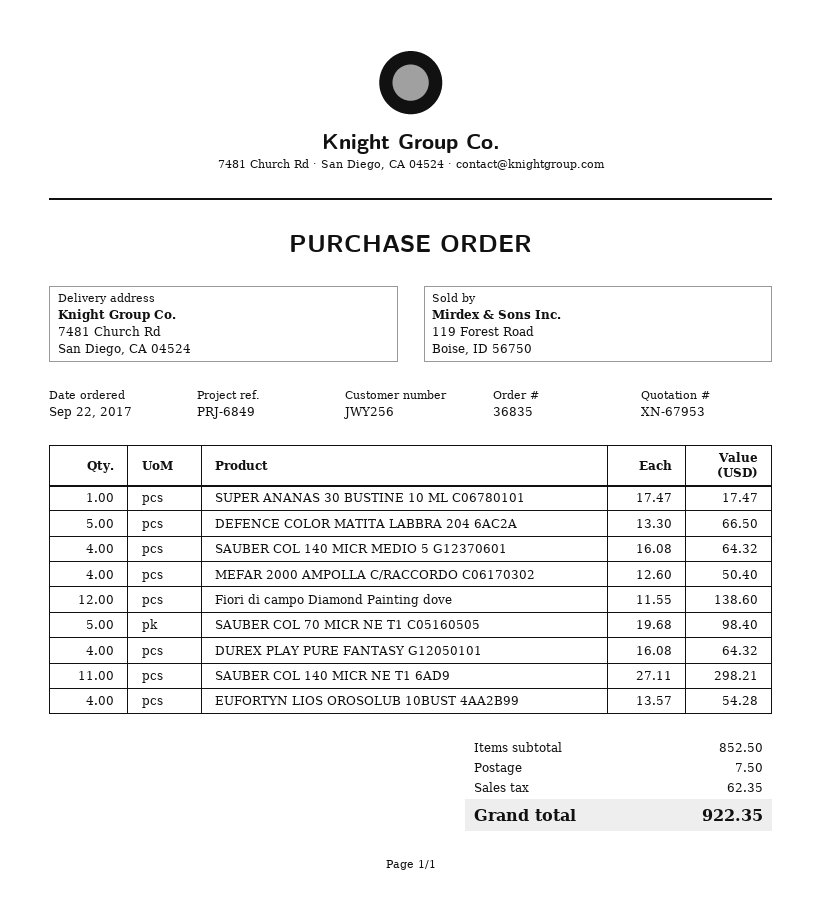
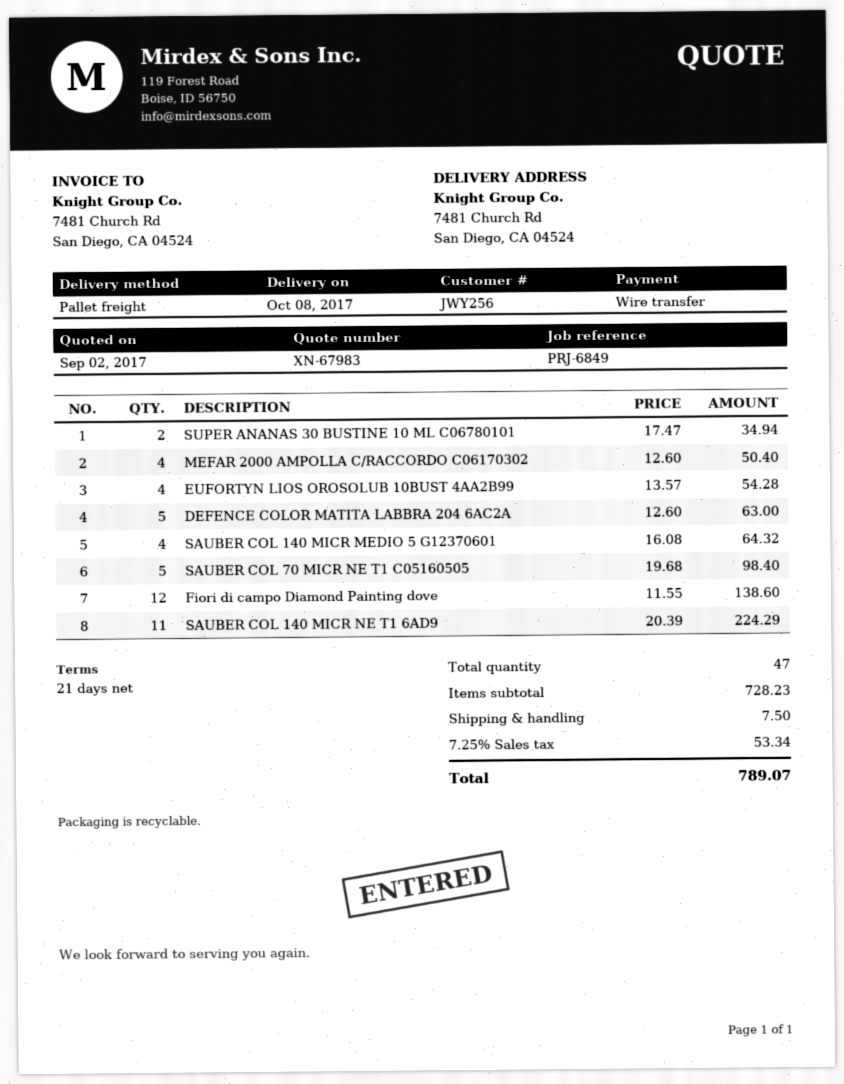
quote number: XN-67953 -> XN-67983
SUPER ANANAS 30 BUSTINE 10 ML C06780101: 1 x 17.47 = 17.47 -> 2 x 17.47 = 34.94
DEFENCE COLOR MATITA LABBRA 204 6AC2A: 5 x 13.30 = 66.50 -> 5 x 12.60 = 63.00
DUREX PLAY PURE FANTASY G12050101: 4 x 16.08 = 64.32 -> none
SAUBER COL 140 MICR NE T1 6AD9: 11 x 27.11 = 298.21 -> 11 x 20.39 = 224.29
subtotal: 852.50 -> 728.23
tax: 62.35 -> 53.34
total: 922.35 -> 789.07

